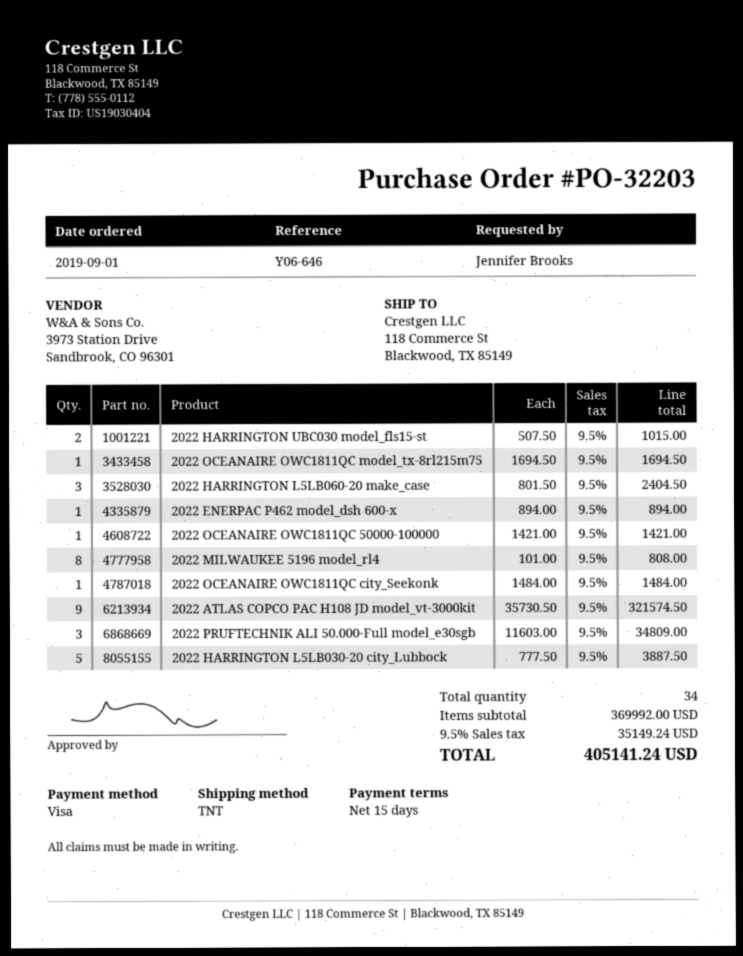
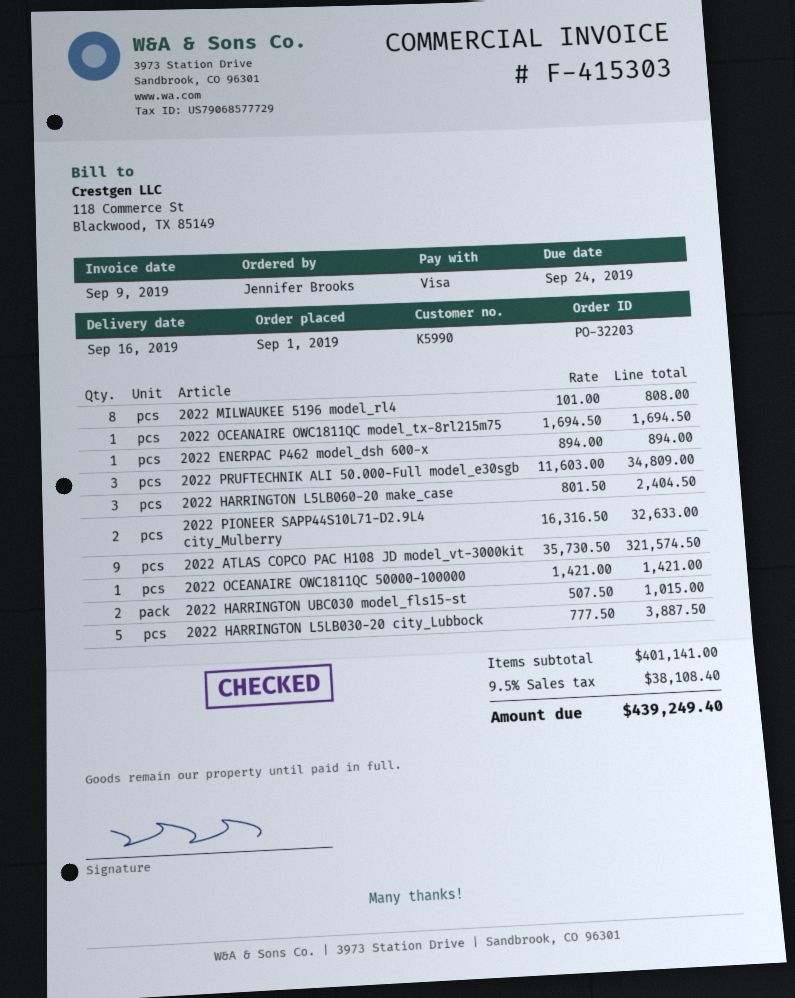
2022 OCEANAIRE OWC1811QC city_Seekonk: 1 x 1484.00 = 1484.00 -> none
2022 PIONEER SAPP44S10L71-D2.9L4 city_Mulberry: none -> 2 x 16316.50 = 32633.00
subtotal: 369992.00 -> 401141.00
tax: 9.5% = 35149.24 -> 9.5% = 38108.40
total: 405141.24 -> 439249.40

